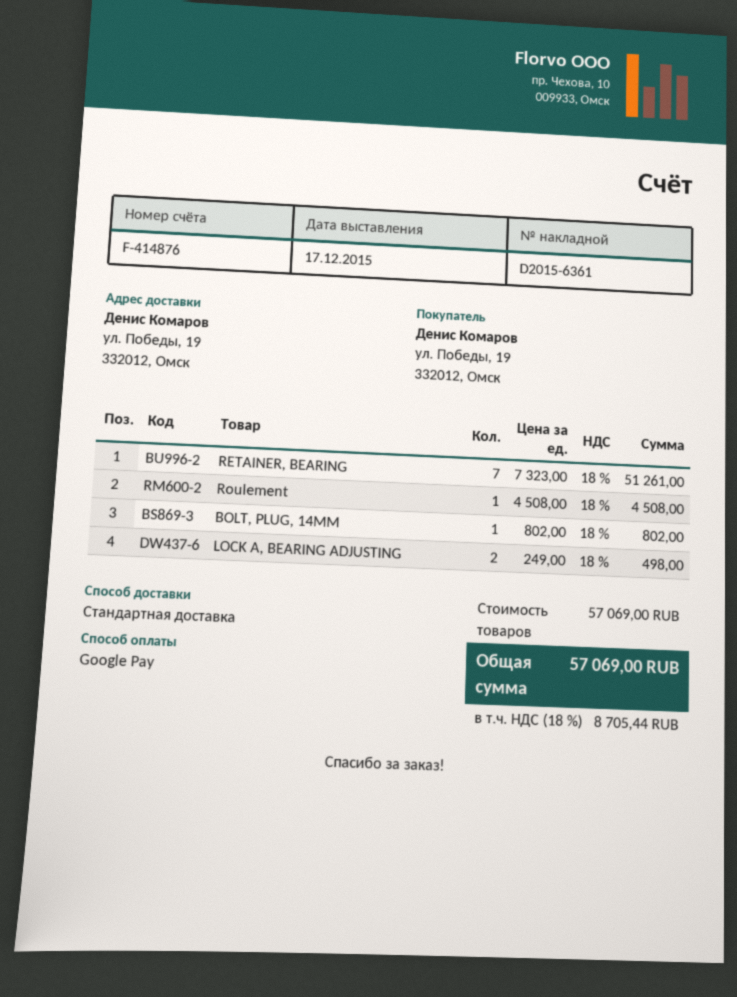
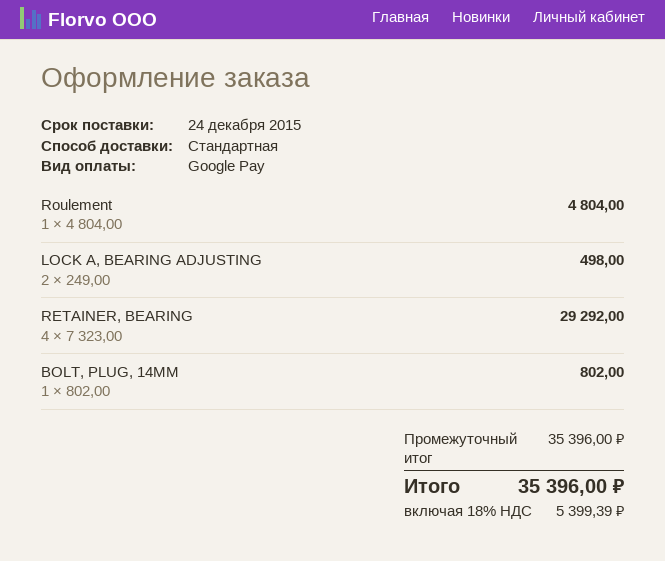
RETAINER, BEARING: 7 x 7323.00 = 51261.00 -> 4 x 7323.00 = 29292.00
Roulement: 1 x 4508.00 = 4508.00 -> 1 x 4804.00 = 4804.00
subtotal: 57069.00 -> 35396.00
tax: 18% = 8705.44 -> 18% = 5399.39
total: 57069.00 -> 35396.00

